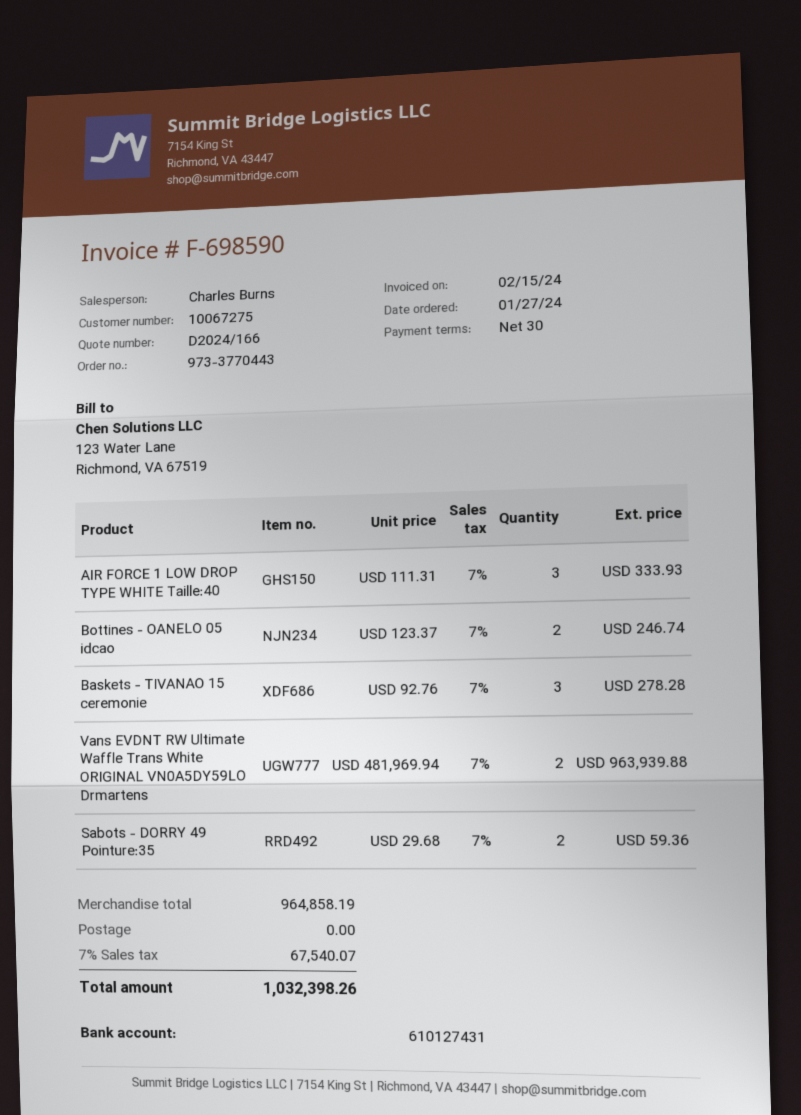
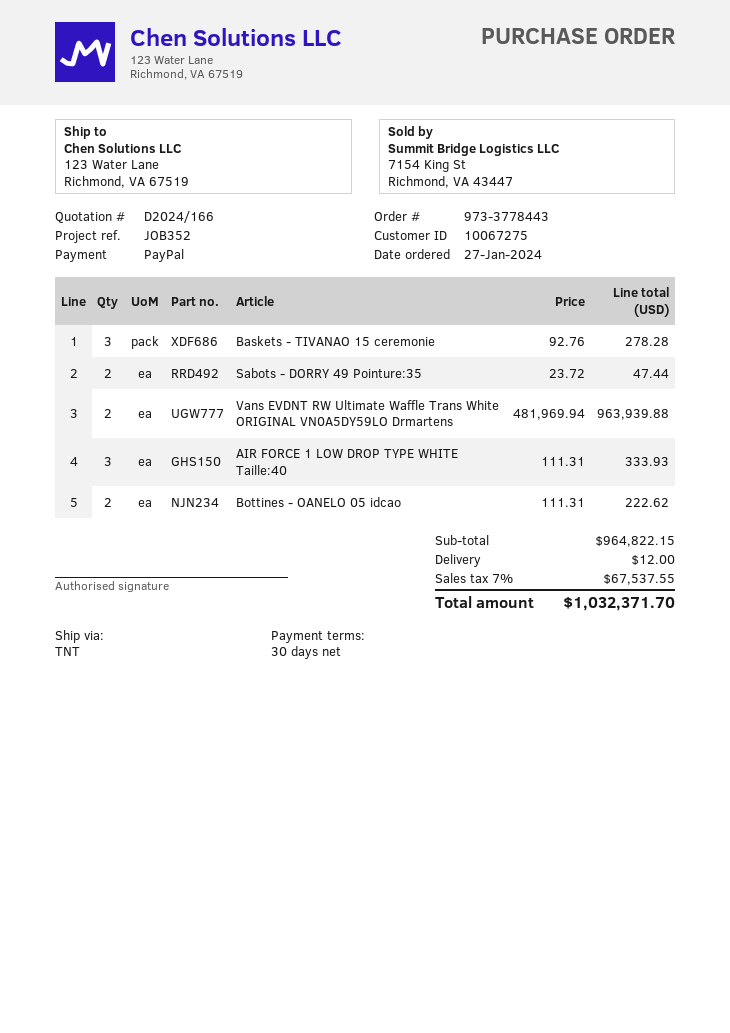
order number: 973-3770443 -> 973-3778443
Bottines - OANELO 05 idcao: 2 x 123.37 = 246.74 -> 2 x 111.31 = 222.62
Sabots - DORRY 49 Pointure:35: 2 x 29.68 = 59.36 -> 2 x 23.72 = 47.44
subtotal: 964858.19 -> 964822.15
shipping: 0.00 -> 12.00
tax: 7% = 67540.07 -> 7% = 67537.55
total: 1032398.26 -> 1032371.70

